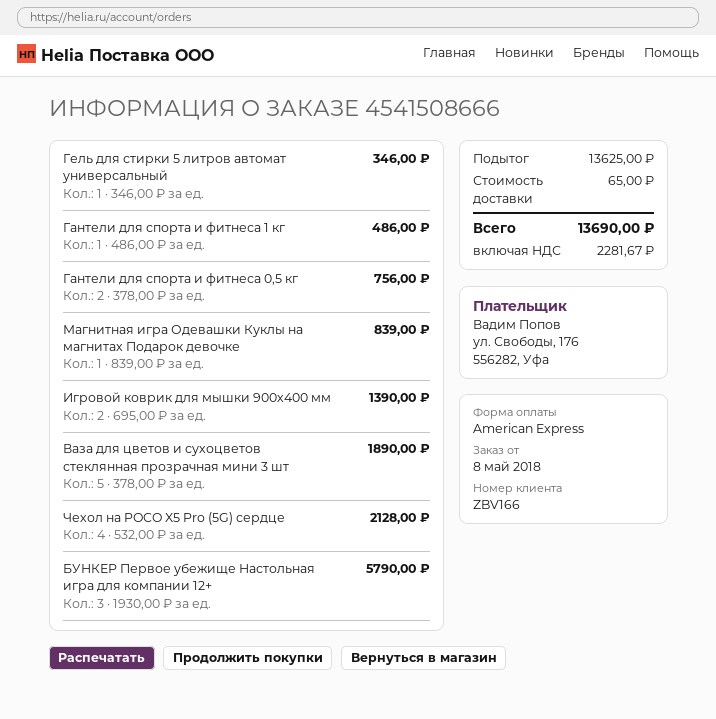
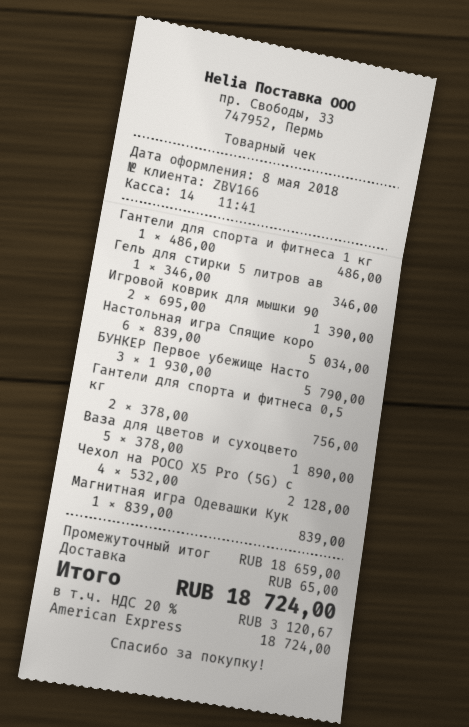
Настольная игра Спящие коро: none -> 6 x 839.00 = 5034.00
subtotal: 13625.00 -> 18659.00
tax: 2281.67 -> 3120.67
total: 13690.00 -> 18724.00

